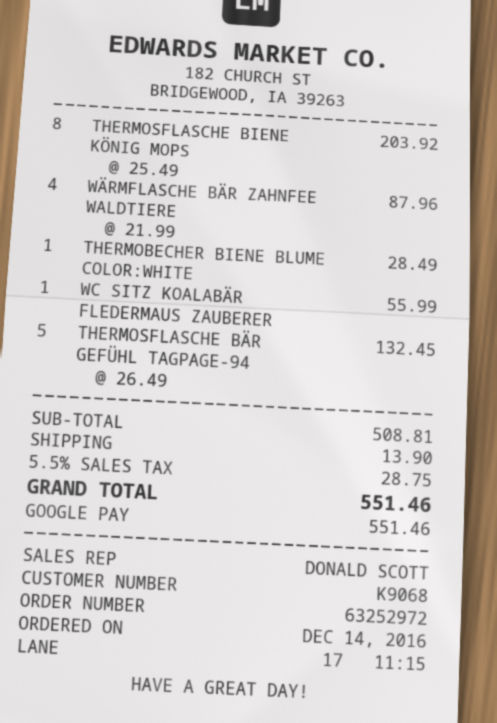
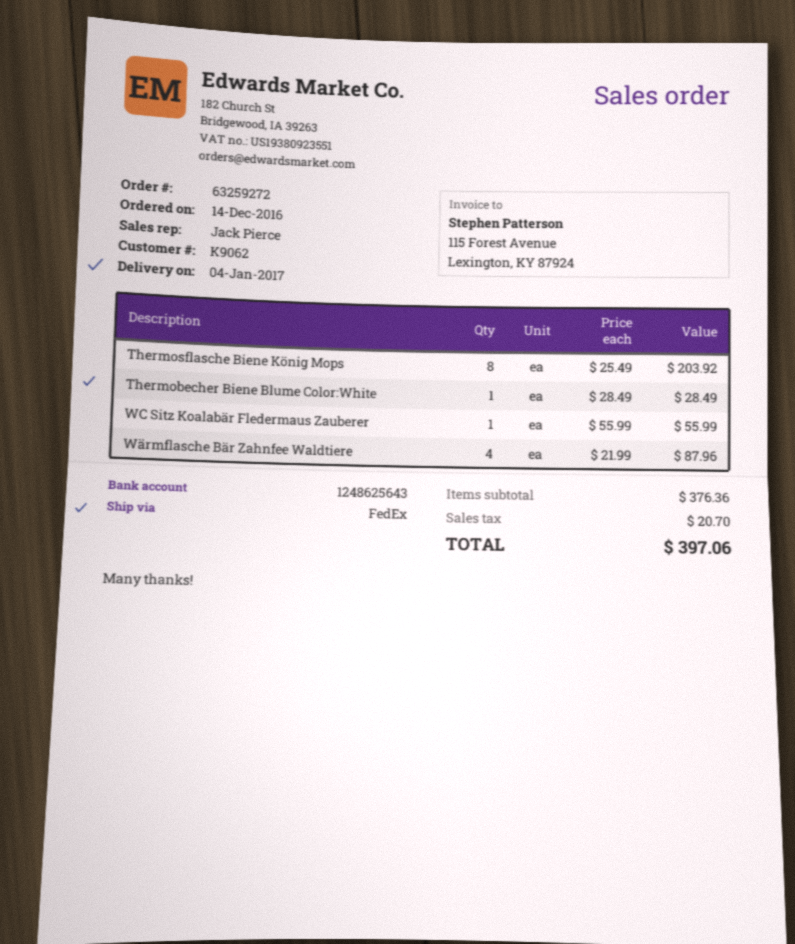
order number: 63252972 -> 63259272
customer number: K9068 -> K9062
sales rep: DONALD SCOTT -> Jack Pierce
THERMOSFLASCHE BÄR GEFÜHL TAGPAGE-94: 5 x 26.49 = 132.45 -> none
subtotal: 508.81 -> 376.36
shipping: 13.90 -> none
tax: 28.75 -> 20.70
total: 551.46 -> 397.06

